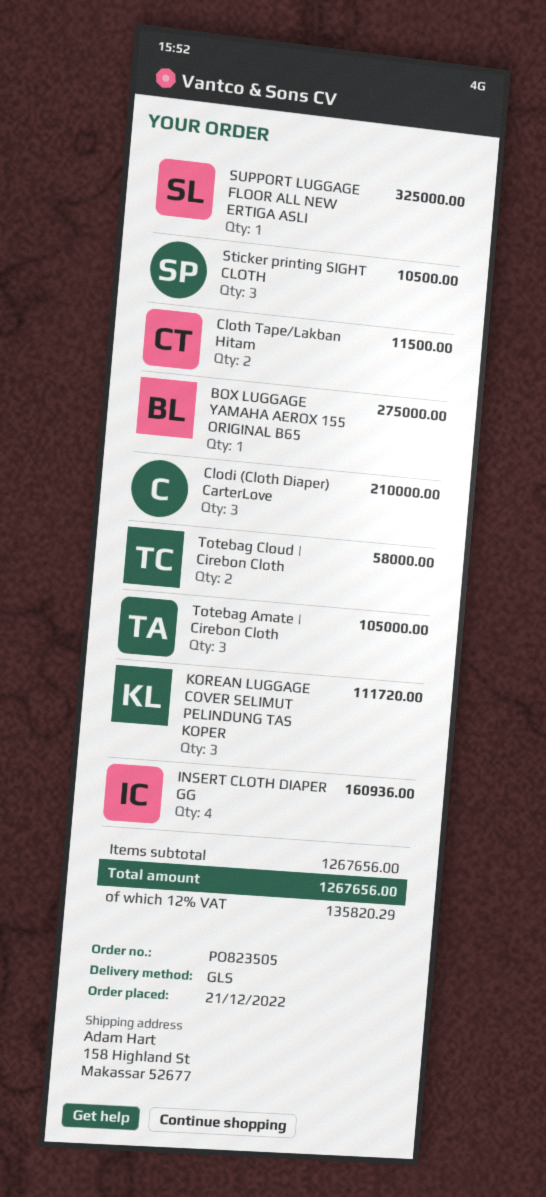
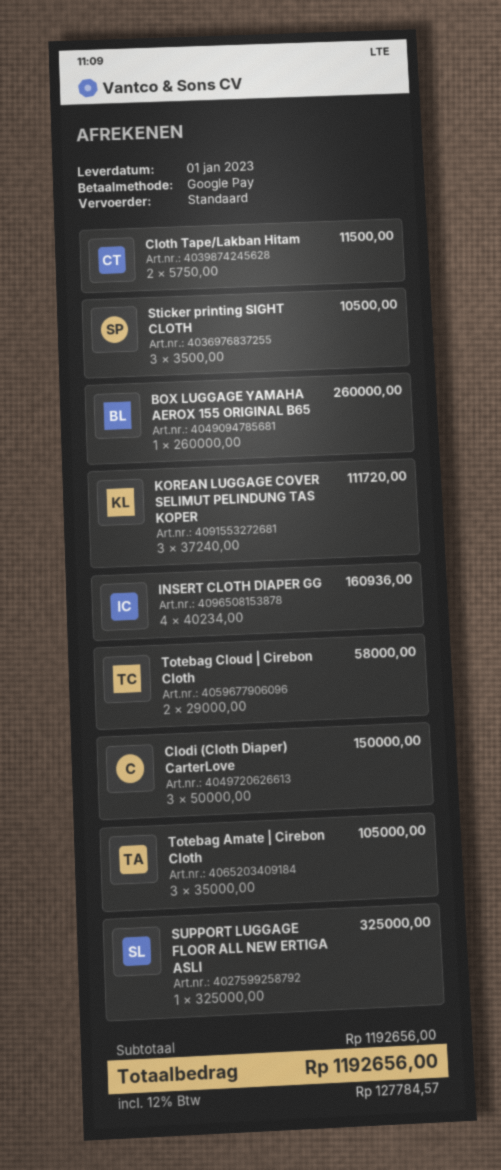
shipping method: GLS -> standard
BOX LUGGAGE YAMAHA AEROX 155 ORIGINAL B65: 1 for 275000.00 -> 1 for 260000.00
Clodi (Cloth Diaper) CarterLove: 3 for 210000.00 -> 3 for 150000.00
subtotal: 1267656.00 -> 1192656.00
tax: 12% = 135820.29 -> 12% = 127784.57
total: 1267656.00 -> 1192656.00

